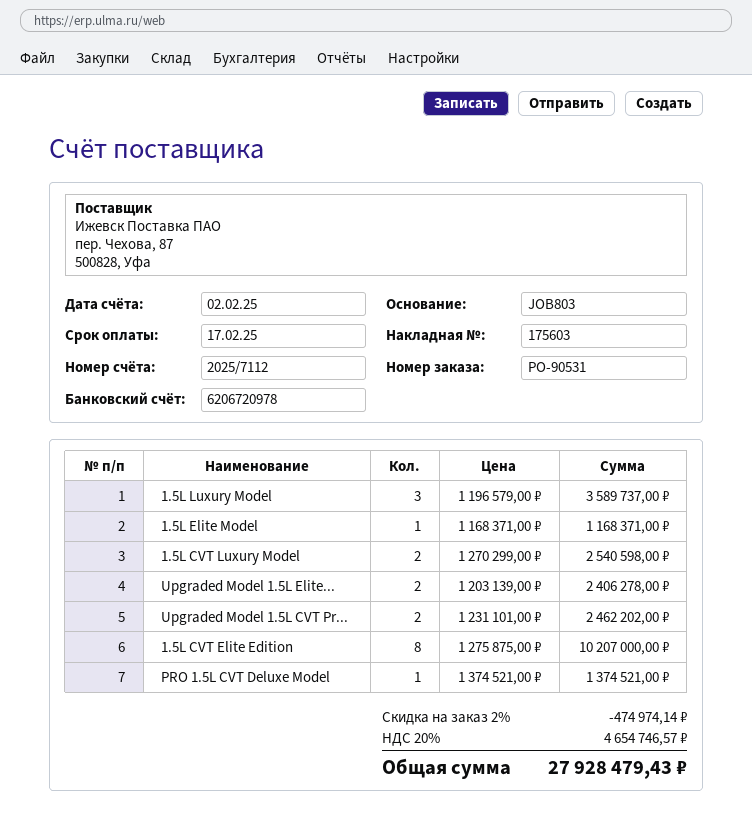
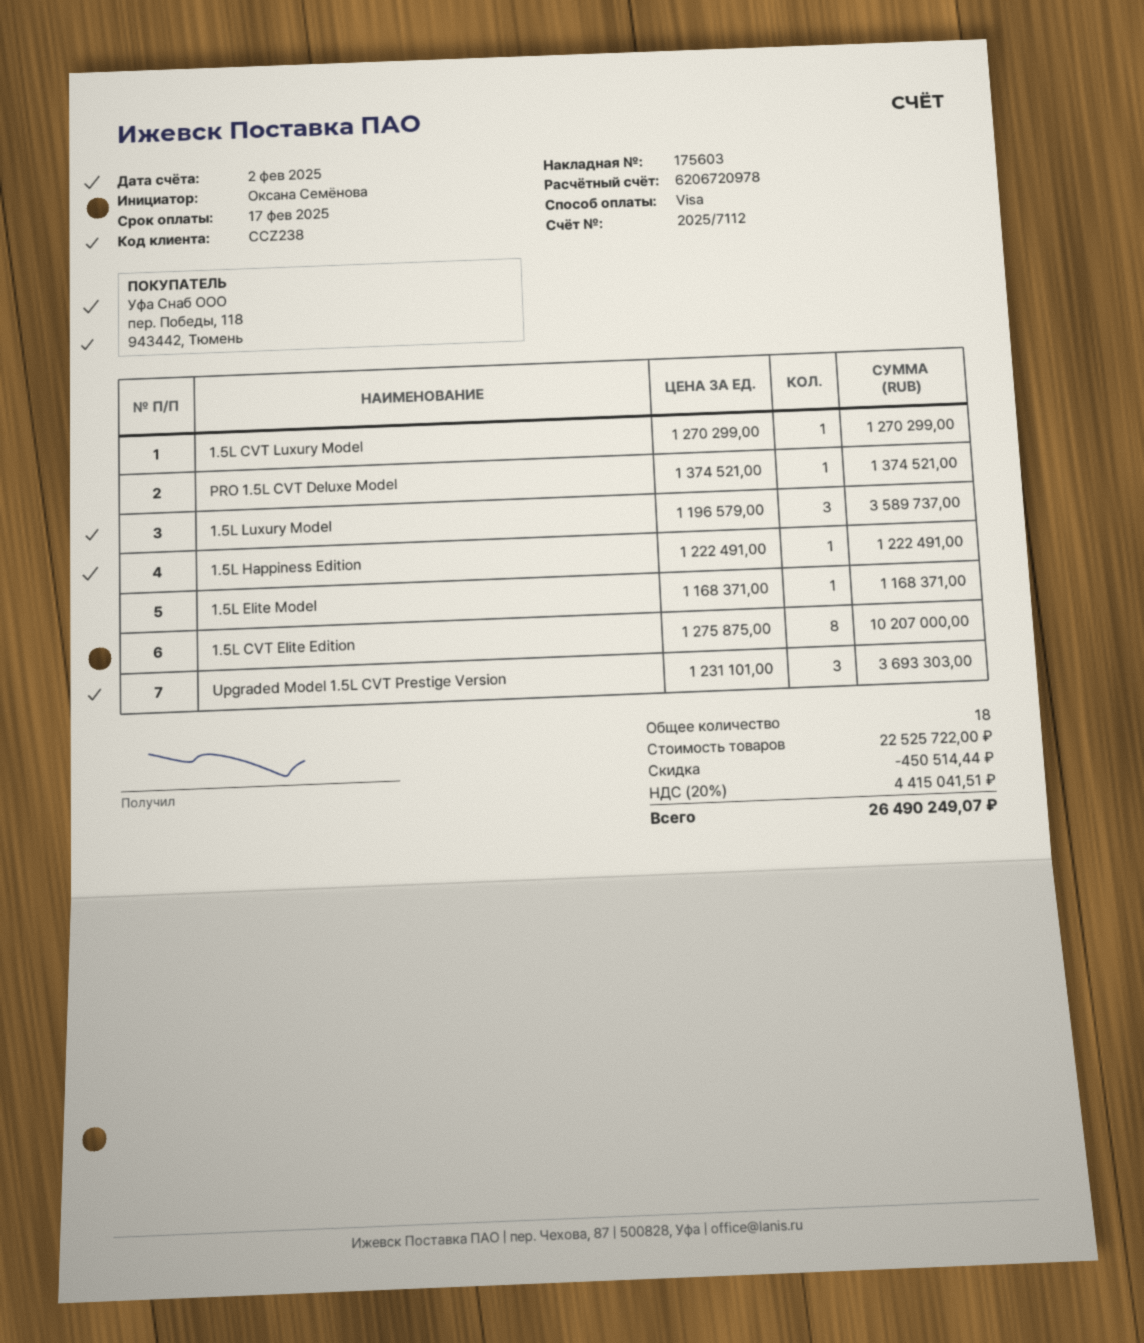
1.5L CVT Luxury Model: 2 x 1270299.00 = 2540598.00 -> 1 x 1270299.00 = 1270299.00
Upgraded Model 1.5L Elite...: 2 x 1203139.00 = 2406278.00 -> none
Upgraded Model 1.5L CVT Pr...: 2 x 1231101.00 = 2462202.00 -> 3 x 1231101.00 = 3693303.00
1.5L Happiness Edition: none -> 1 x 1222491.00 = 1222491.00
discount: 474974.14 -> 450514.44
tax: 20% = 4654746.57 -> 20% = 4415041.51
total: 27928479.43 -> 26490249.07

